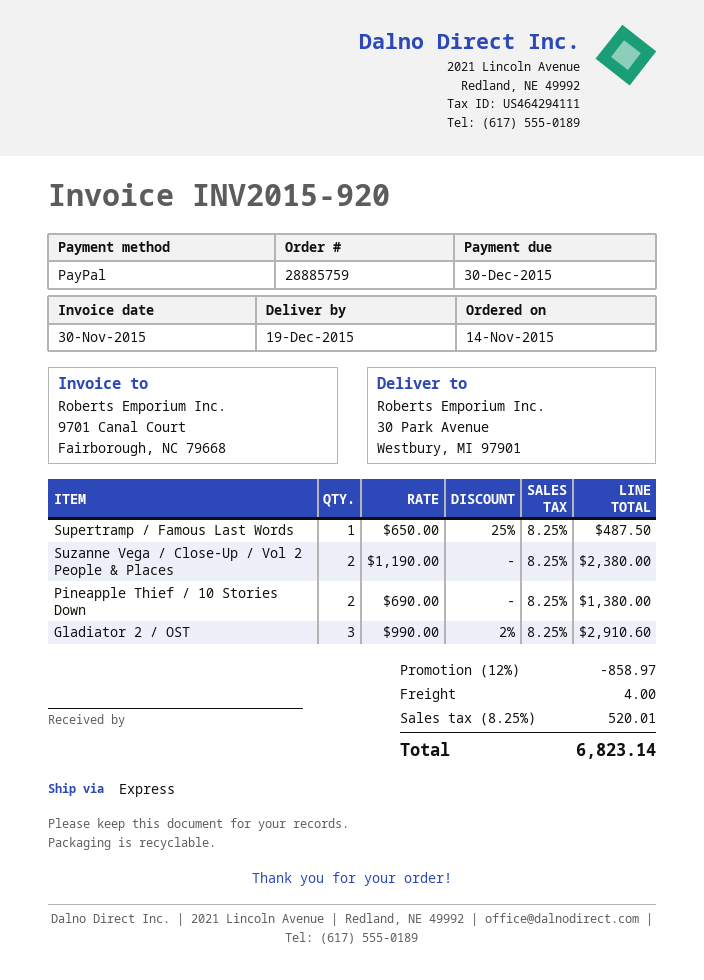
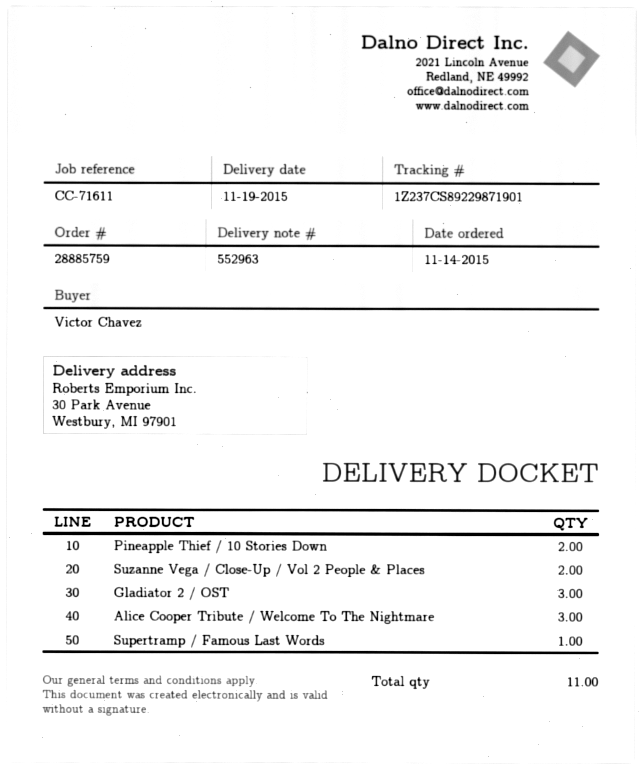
delivery date: 2015-12-19 -> 2015-11-19
Alice Cooper Tribute / Welcome To The Nightmare: none -> 3

